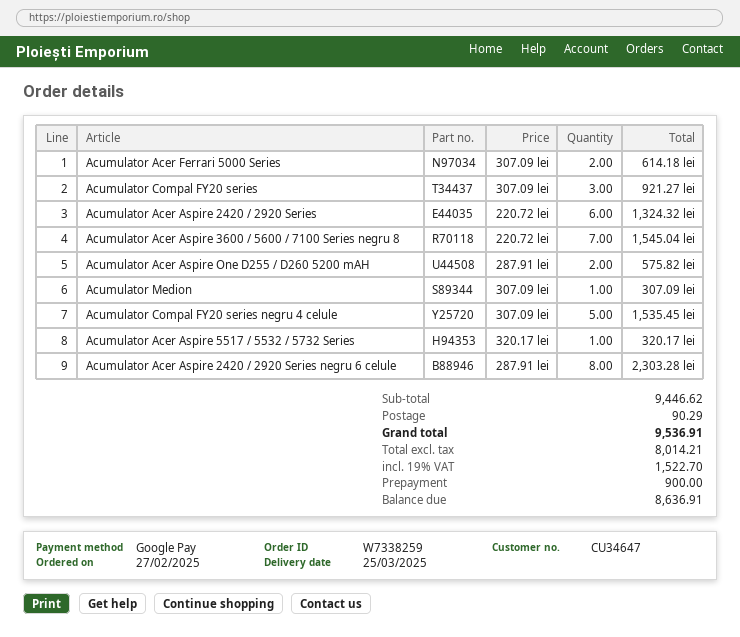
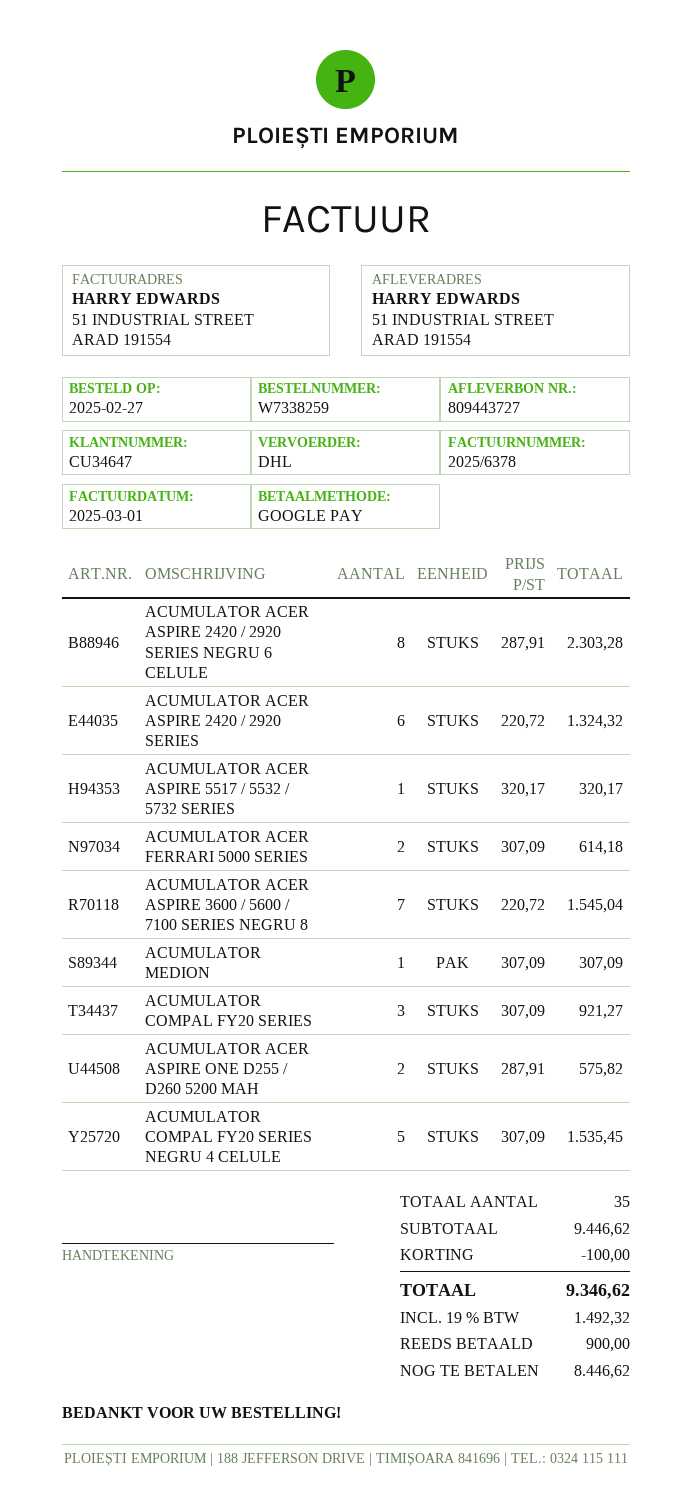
discount: none -> 100.00
shipping: 90.29 -> none
tax: 19% = 1522.70 -> 19% = 1492.32
total: 9536.91 -> 9346.62
balance: 8636.91 -> 8446.62

